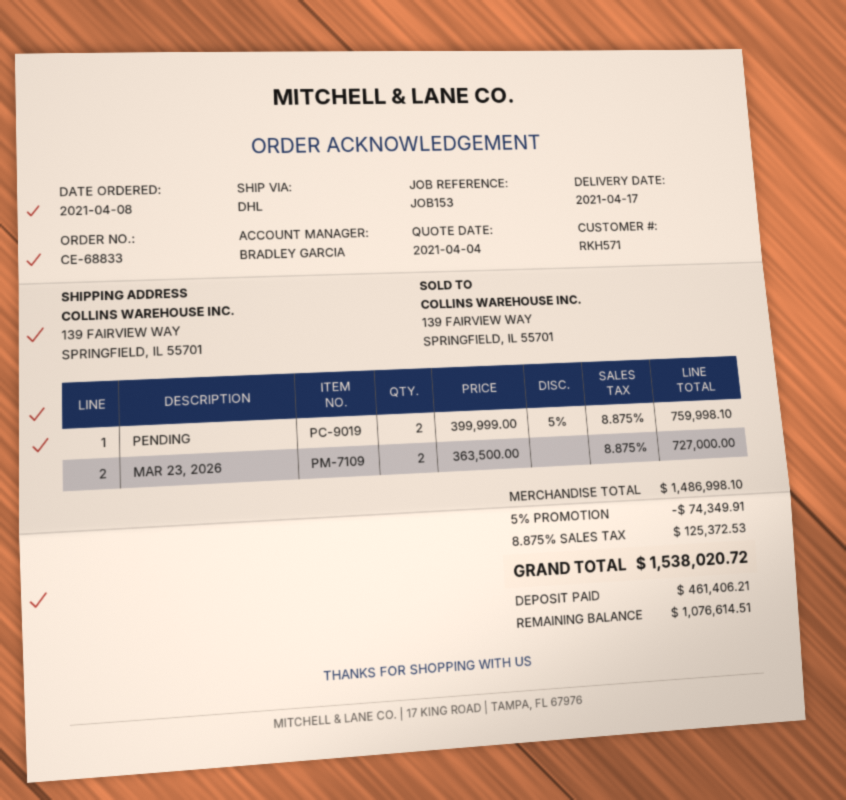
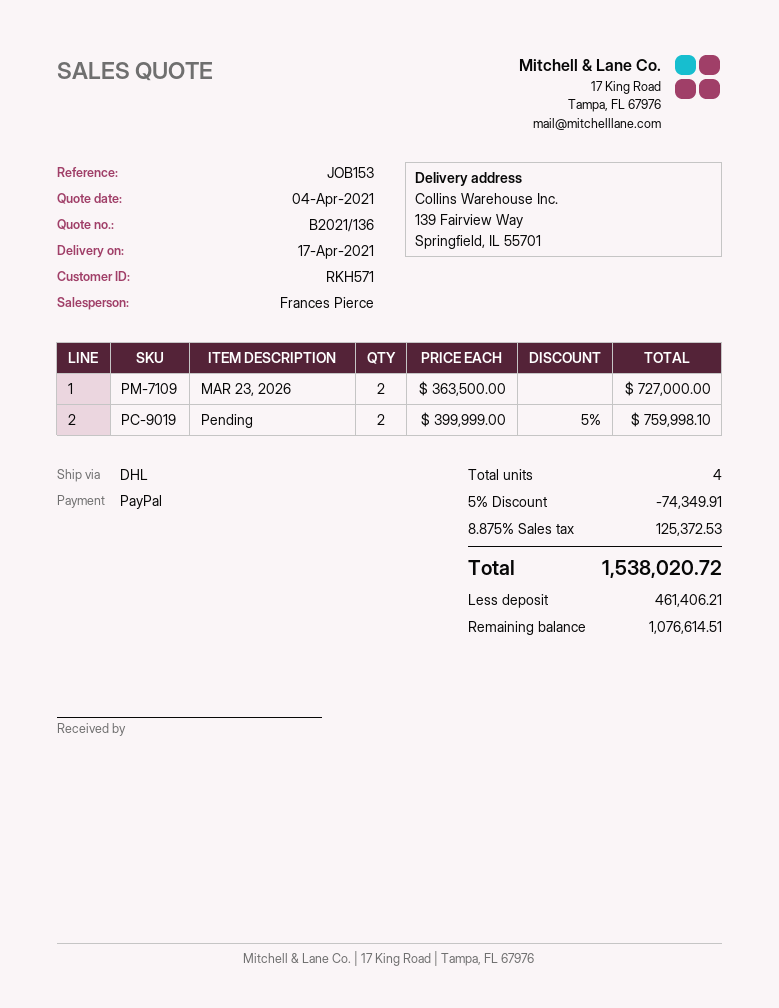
sales rep: BRADLEY GARCIA -> Frances Pierce

